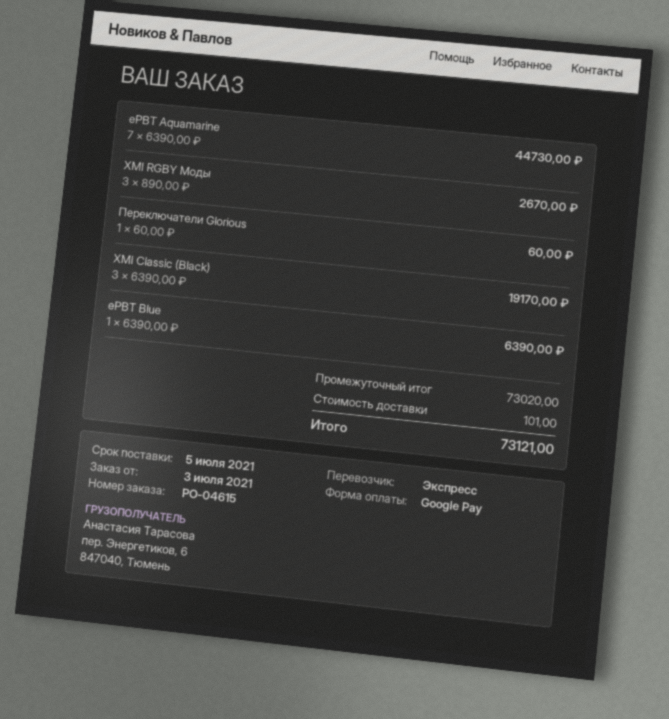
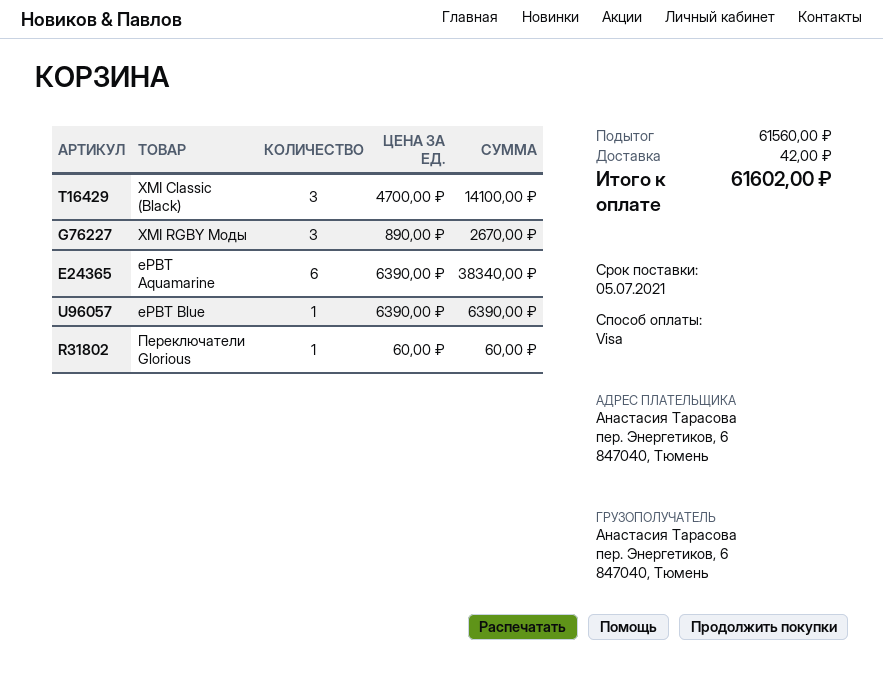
payment method: Google Pay -> Visa
ePBT Aquamarine: 7 x 6390.00 = 44730.00 -> 6 x 6390.00 = 38340.00
XMI Classic (Black): 3 x 6390.00 = 19170.00 -> 3 x 4700.00 = 14100.00
subtotal: 73020.00 -> 61560.00
shipping: 101.00 -> 42.00
total: 73121.00 -> 61602.00

